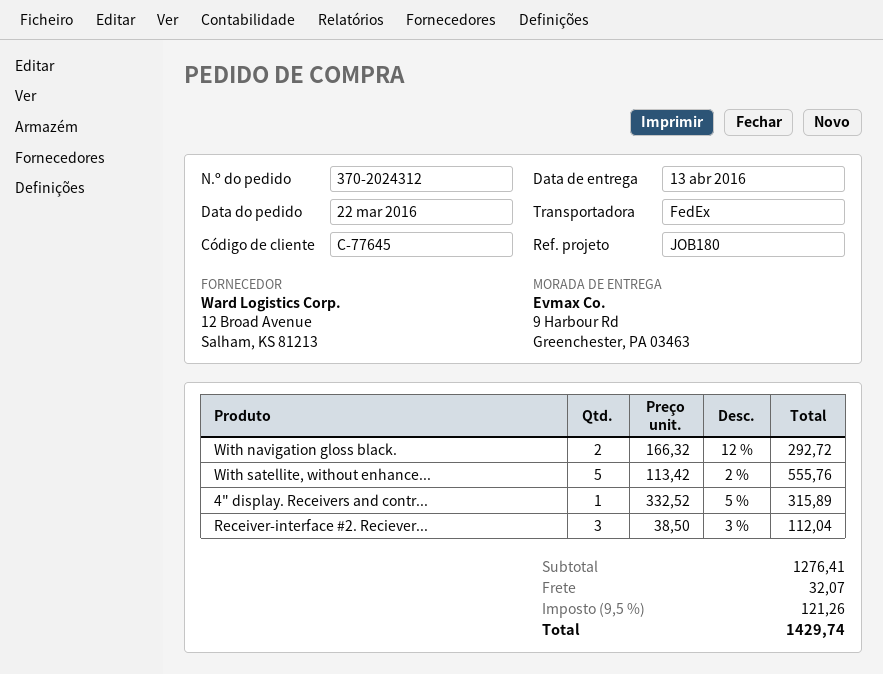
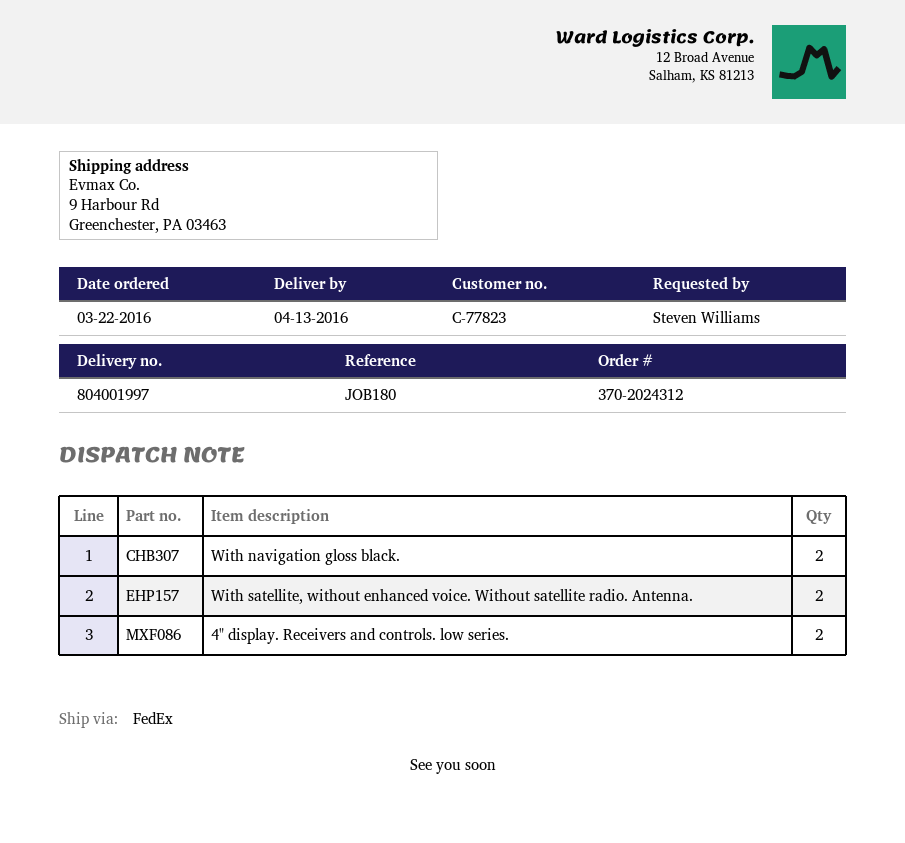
customer number: C-77645 -> C-77823
With satellite, without enhance...: 5 -> 2
4" display. Receivers and contr...: 1 -> 2
Receiver-interface #2. Reciever...: 3 -> none

